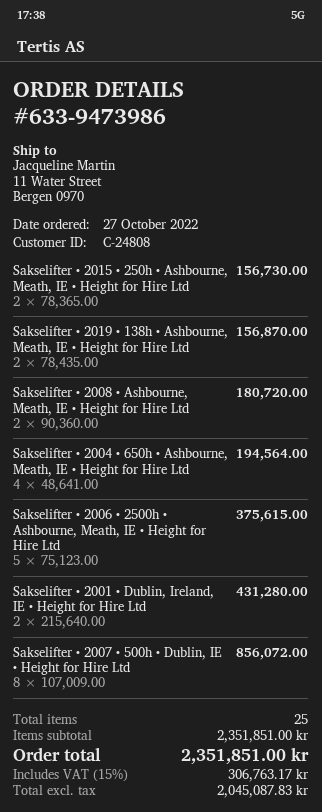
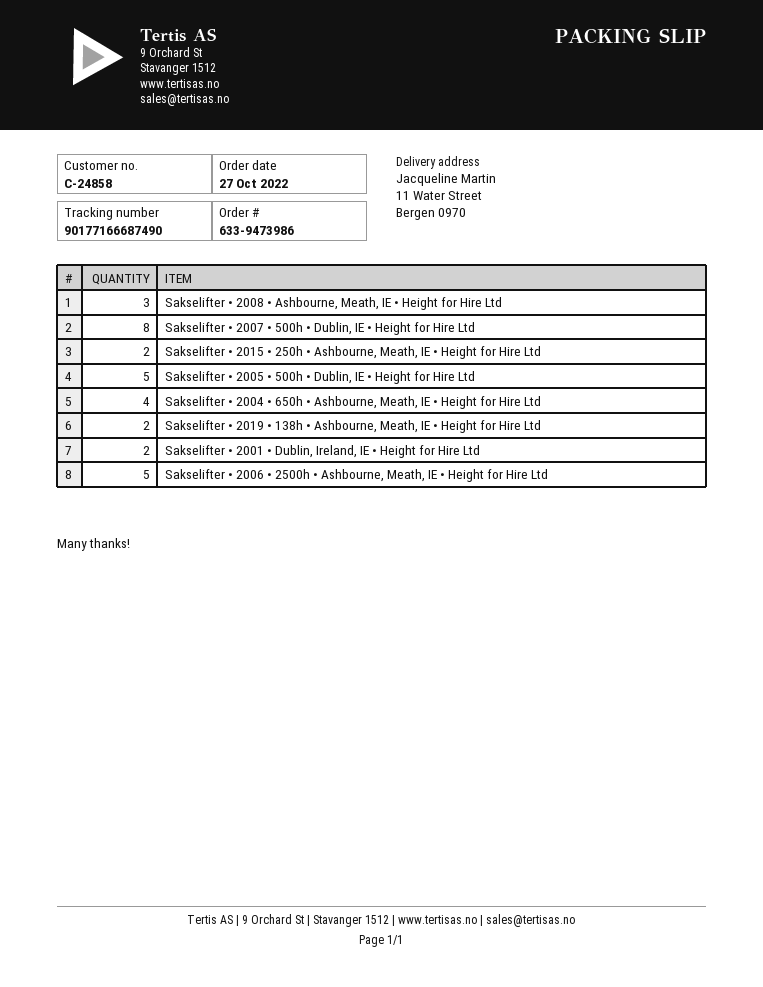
customer number: C-24808 -> C-24858
Sakselifter • 2008 • Ashbourne, Meath, IE • Height for Hire Ltd: 2 -> 3
Sakselifter • 2005 • 500h • Dublin, IE • Height for Hire Ltd: none -> 5

